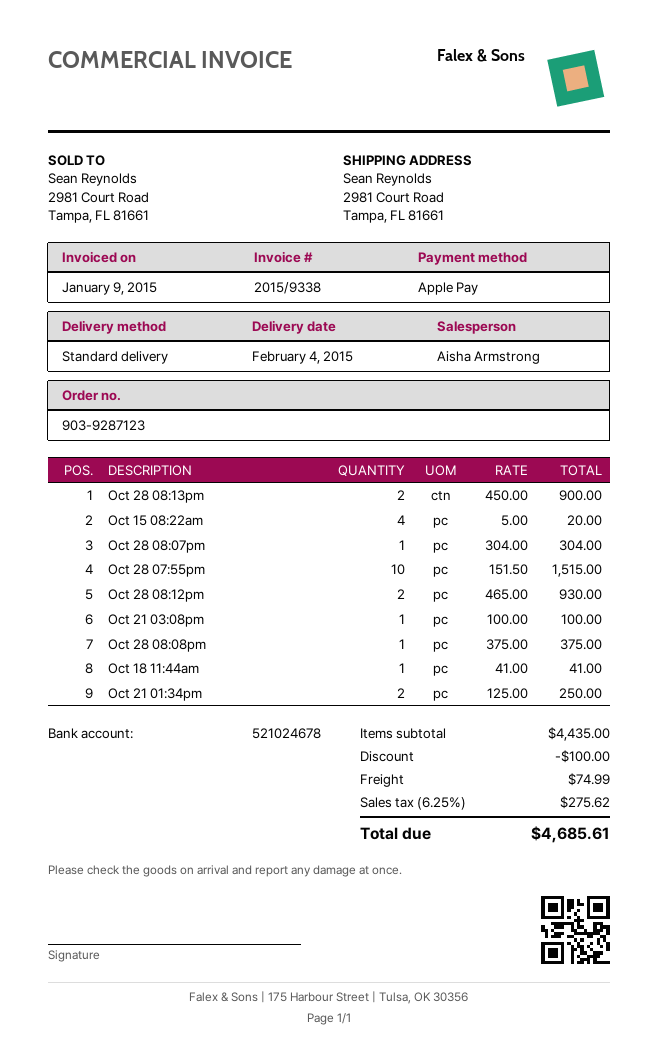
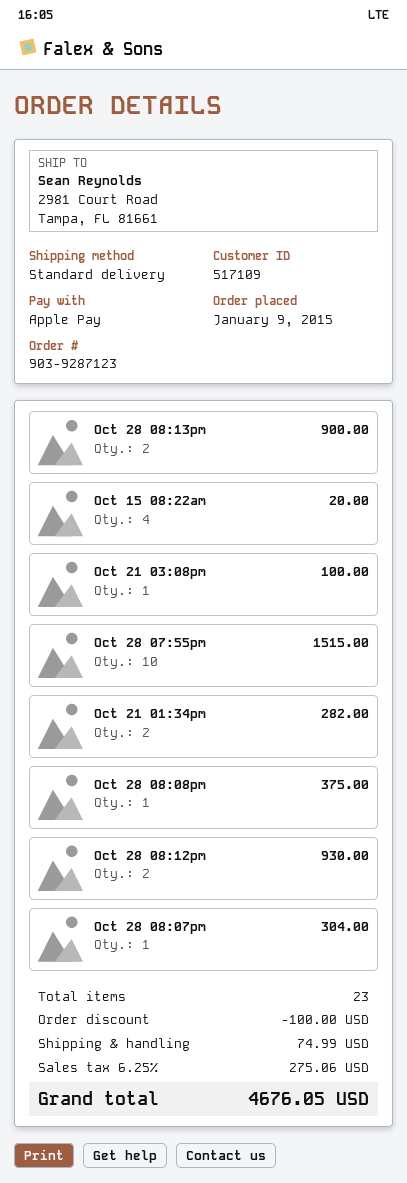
Oct 18 11:44am: 1 for 41.00 -> none
Oct 21 01:34pm: 2 for 250.00 -> 2 for 282.00
tax: 6.25% = 275.62 -> 6.25% = 275.06
total: 4685.61 -> 4676.05

